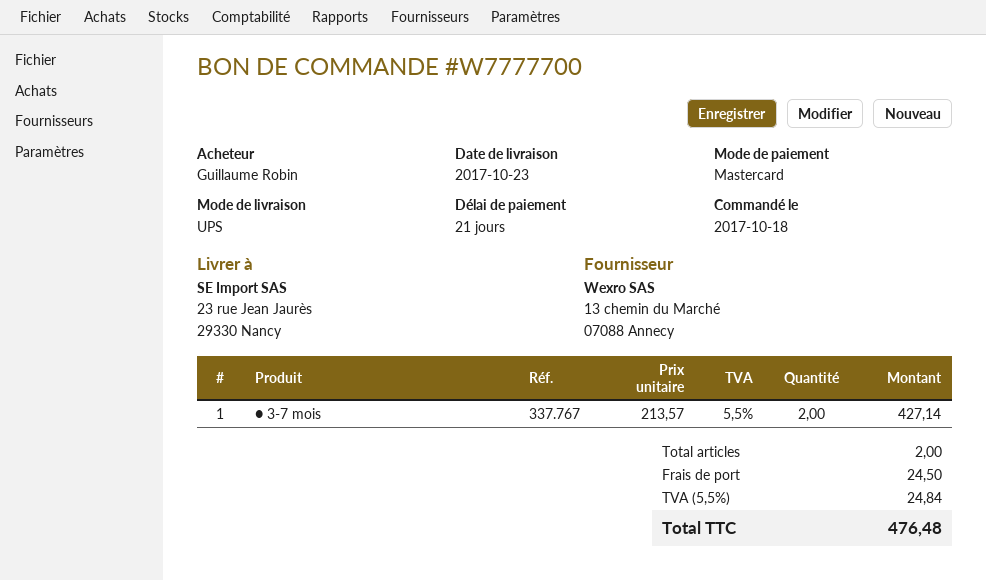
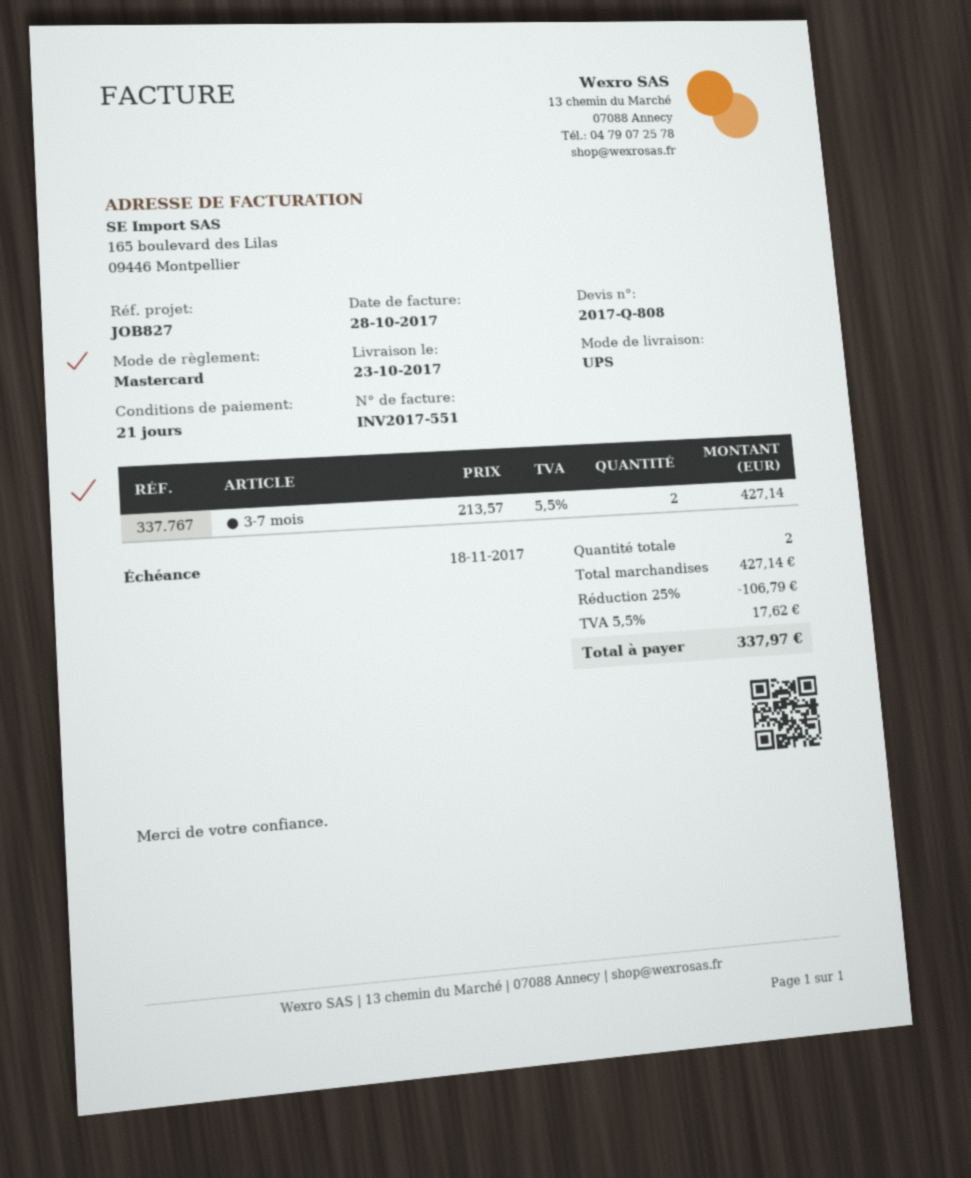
discount: none -> 25% = 106.79
shipping: 24.50 -> none
tax: 5.5% = 24.84 -> 5.5% = 17.62
total: 476.48 -> 337.97

